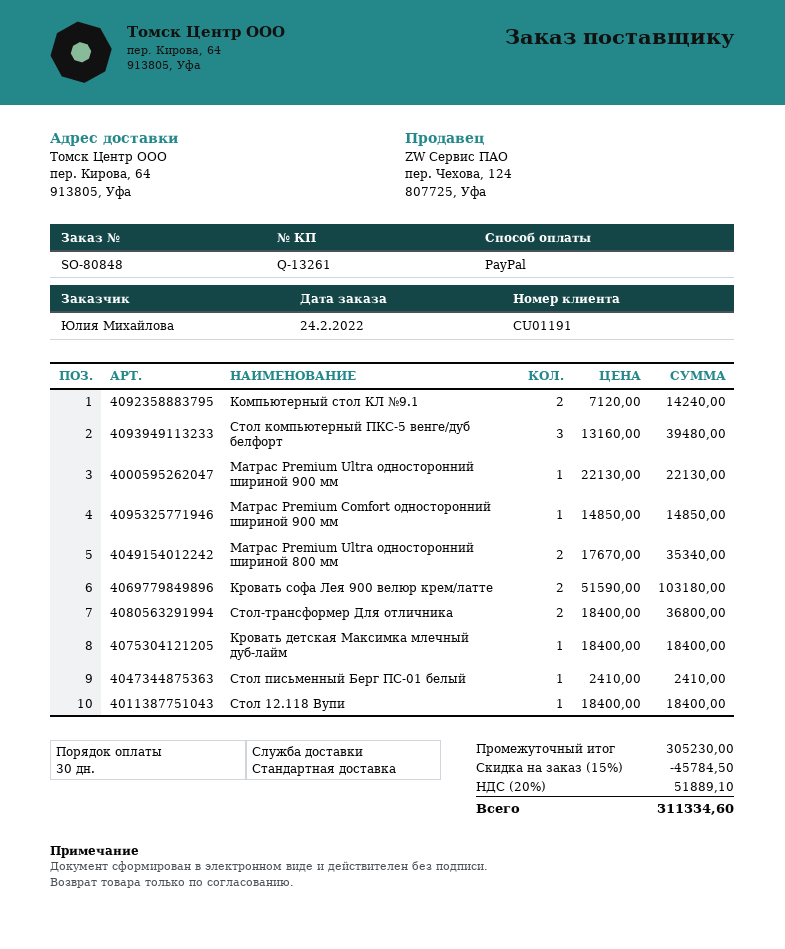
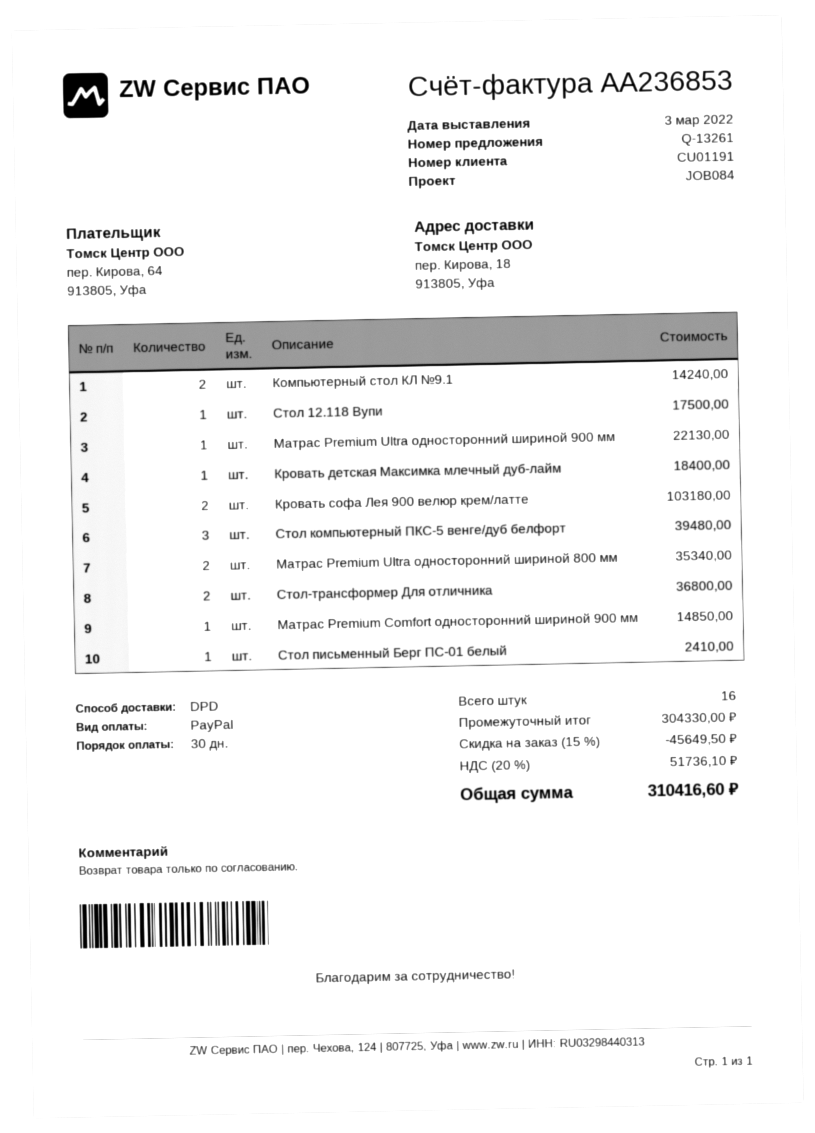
shipping method: standard -> DPD
ship to: пер. Кирова, 64, 913805, Уфа -> пер. Кирова, 18, 913805, Уфа
Стол 12.118 Вупи: 1 for 18400.00 -> 1 for 17500.00
subtotal: 305230.00 -> 304330.00
discount: 15% = 45784.50 -> 15% = 45649.50
tax: 20% = 51889.10 -> 20% = 51736.10
total: 311334.60 -> 310416.60

